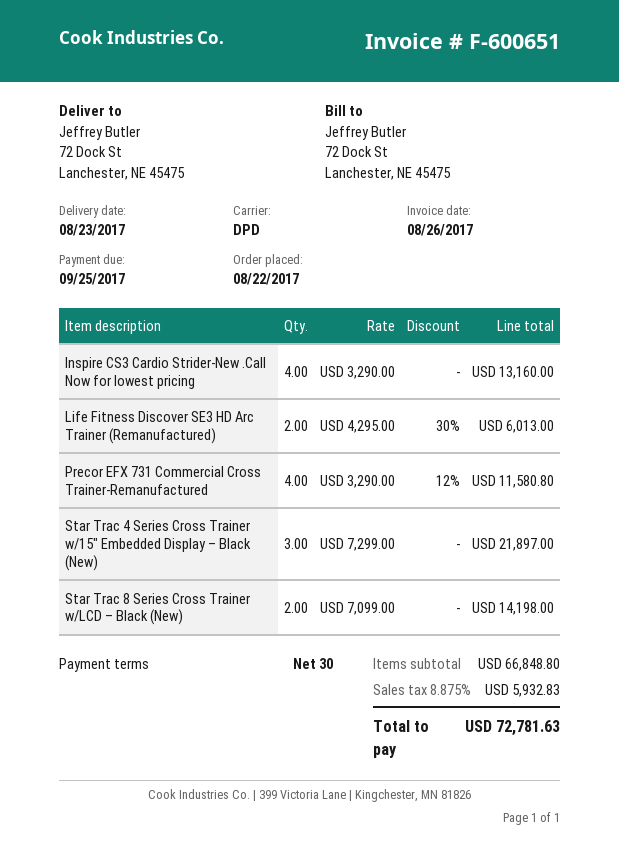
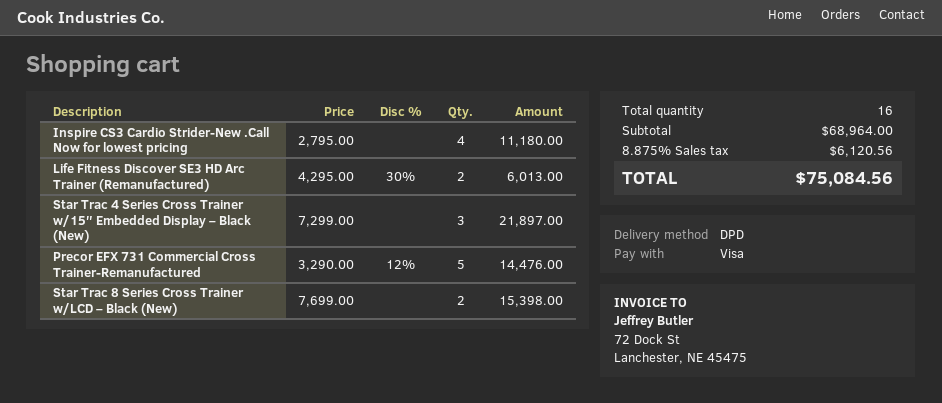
Inspire CS3 Cardio Strider-New .Call Now for lowest pricing: 4 x 3290.00 = 13160.00 -> 4 x 2795.00 = 11180.00
Precor EFX 731 Commercial Cross Trainer-Remanufactured: 4 x 3290.00 - 12% = 11580.80 -> 5 x 3290.00 - 12% = 14476.00
Star Trac 8 Series Cross Trainer w/LCD – Black (New): 2 x 7099.00 = 14198.00 -> 2 x 7699.00 = 15398.00
subtotal: 66848.80 -> 68964.00
tax: 8.875% = 5932.83 -> 8.875% = 6120.56
total: 72781.63 -> 75084.56

